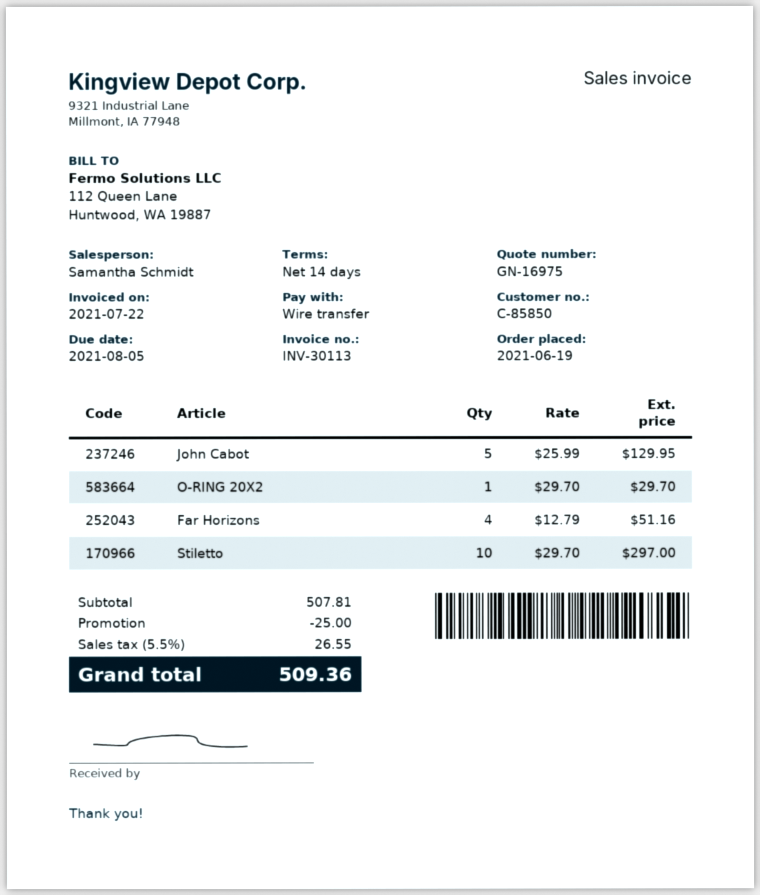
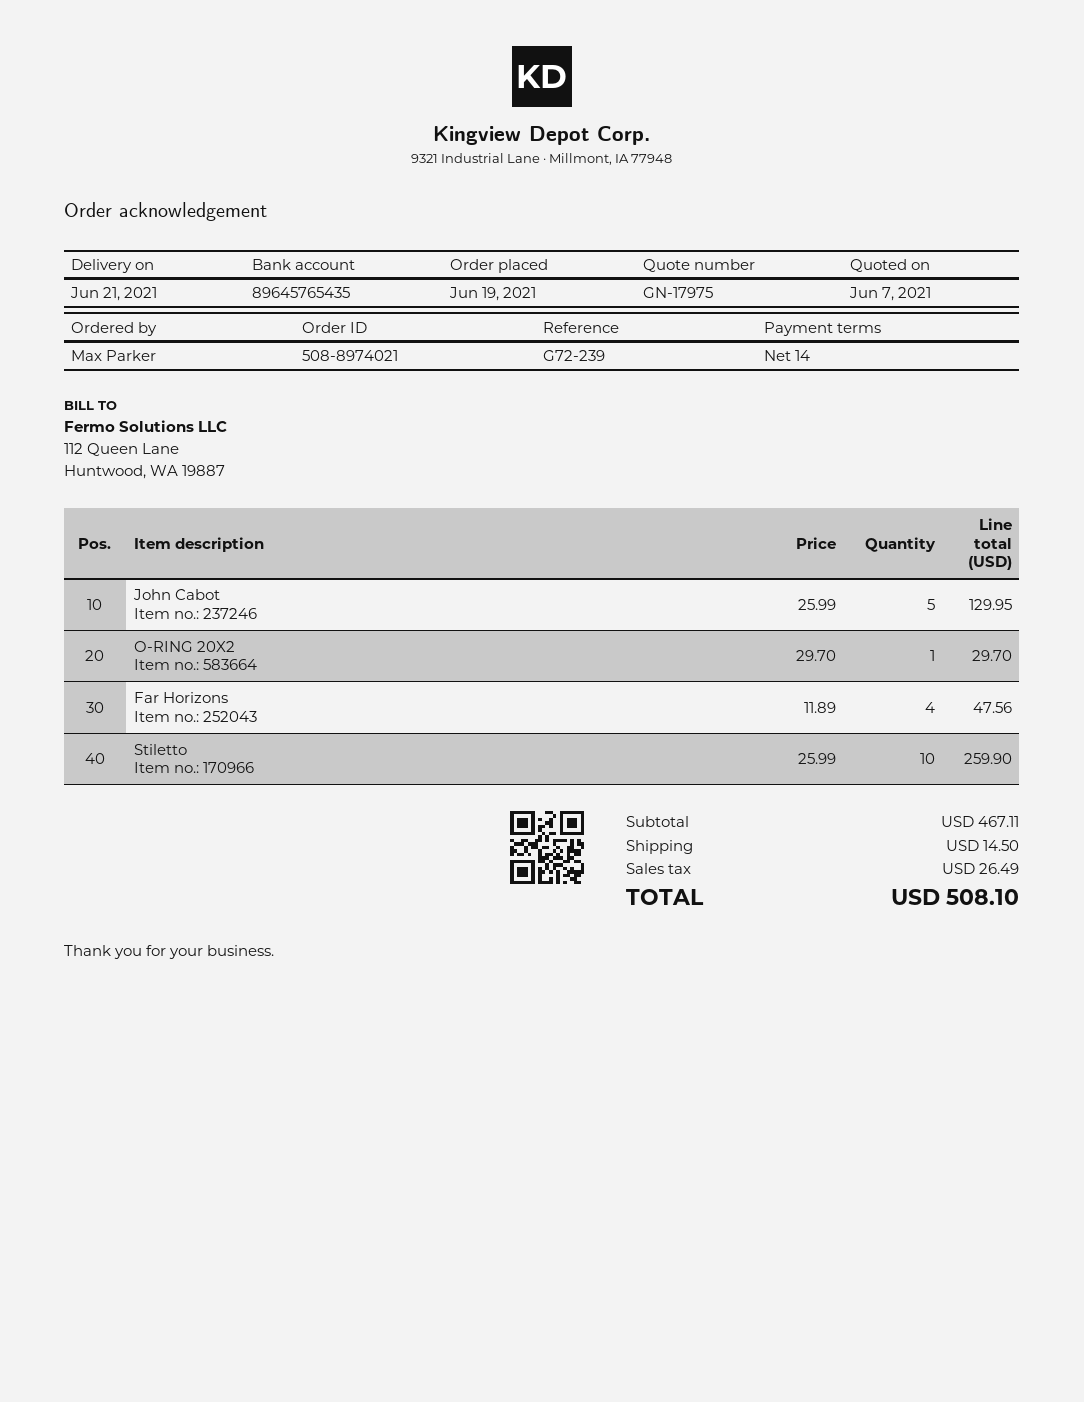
quote number: GN-16975 -> GN-17975
Far Horizons: 4 x 12.79 = 51.16 -> 4 x 11.89 = 47.56
Stiletto: 10 x 29.70 = 297.00 -> 10 x 25.99 = 259.90
subtotal: 507.81 -> 467.11
discount: 25.00 -> none
shipping: none -> 14.50
tax: 26.55 -> 26.49
total: 509.36 -> 508.10

